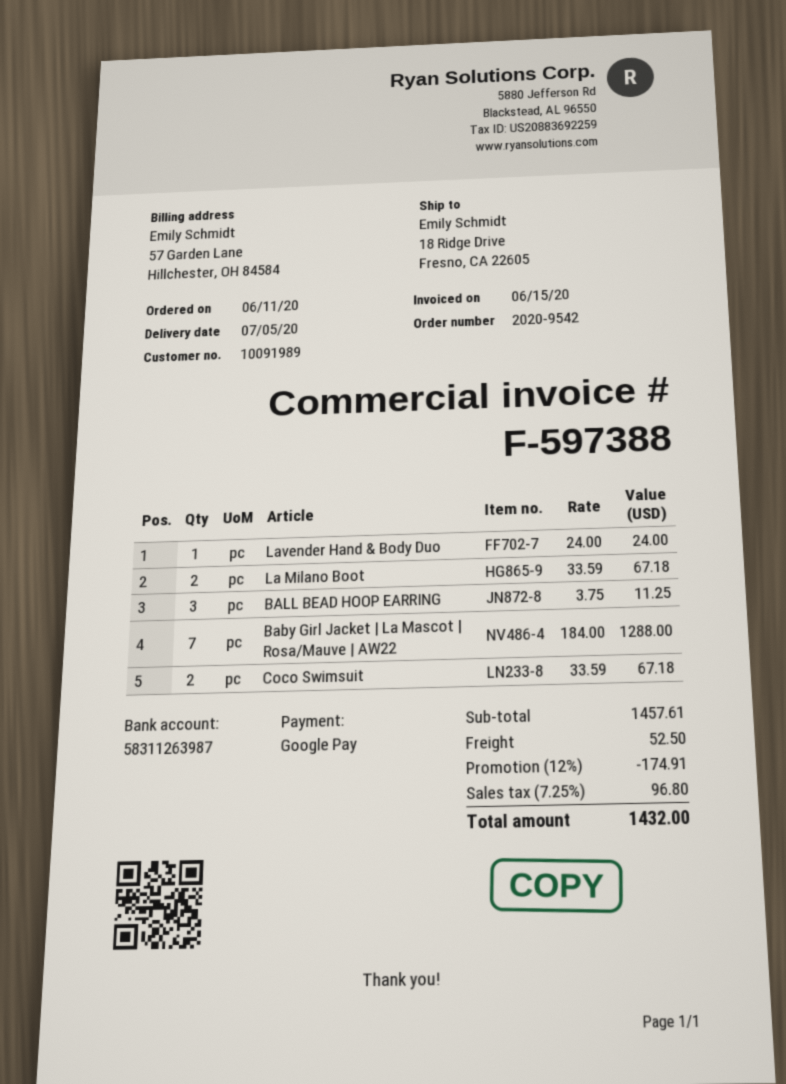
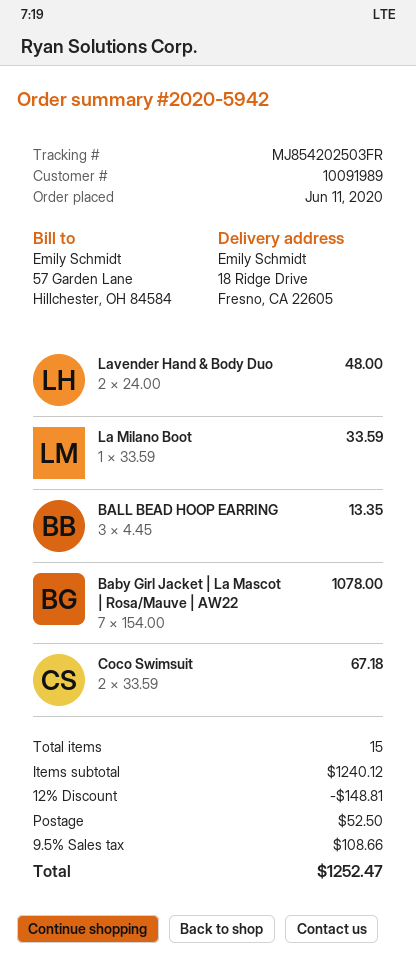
order number: 2020-9542 -> 2020-5942
Lavender Hand & Body Duo: 1 x 24.00 = 24.00 -> 2 x 24.00 = 48.00
La Milano Boot: 2 x 33.59 = 67.18 -> 1 x 33.59 = 33.59
BALL BEAD HOOP EARRING: 3 x 3.75 = 11.25 -> 3 x 4.45 = 13.35
Baby Girl Jacket | La Mascot | Rosa/Mauve | AW22: 7 x 184.00 = 1288.00 -> 7 x 154.00 = 1078.00
subtotal: 1457.61 -> 1240.12
discount: 12% = 174.91 -> 12% = 148.81
tax: 7.25% = 96.80 -> 9.5% = 108.66
total: 1432.00 -> 1252.47

